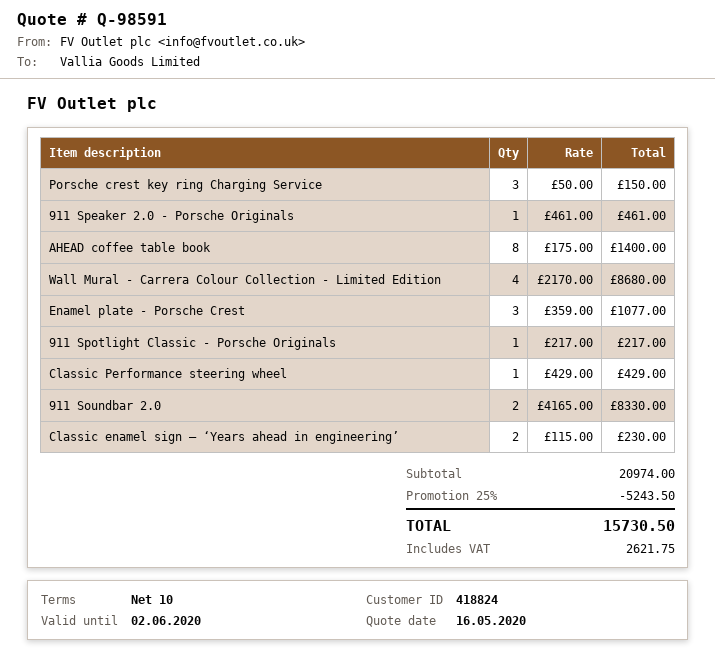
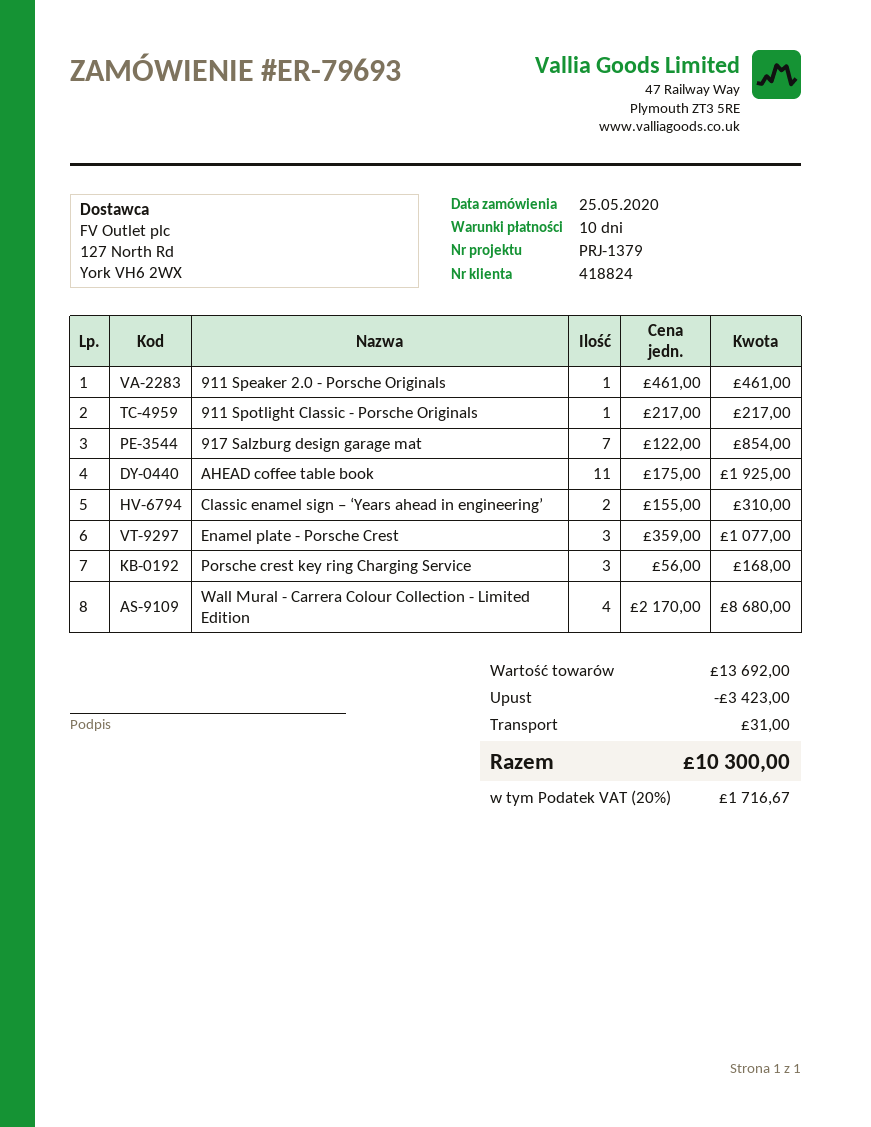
Porsche crest key ring Charging Service: 3 x 50.00 = 150.00 -> 3 x 56.00 = 168.00
AHEAD coffee table book: 8 x 175.00 = 1400.00 -> 11 x 175.00 = 1925.00
Classic Performance steering wheel: 1 x 429.00 = 429.00 -> none
911 Soundbar 2.0: 2 x 4165.00 = 8330.00 -> none
Classic enamel sign – ‘Years ahead in engineering’: 2 x 115.00 = 230.00 -> 2 x 155.00 = 310.00
917 Salzburg design garage mat: none -> 7 x 122.00 = 854.00
subtotal: 20974.00 -> 13692.00
discount: 5243.50 -> 3423.00
shipping: none -> 31.00
tax: 2621.75 -> 1716.67
total: 15730.50 -> 10300.00

